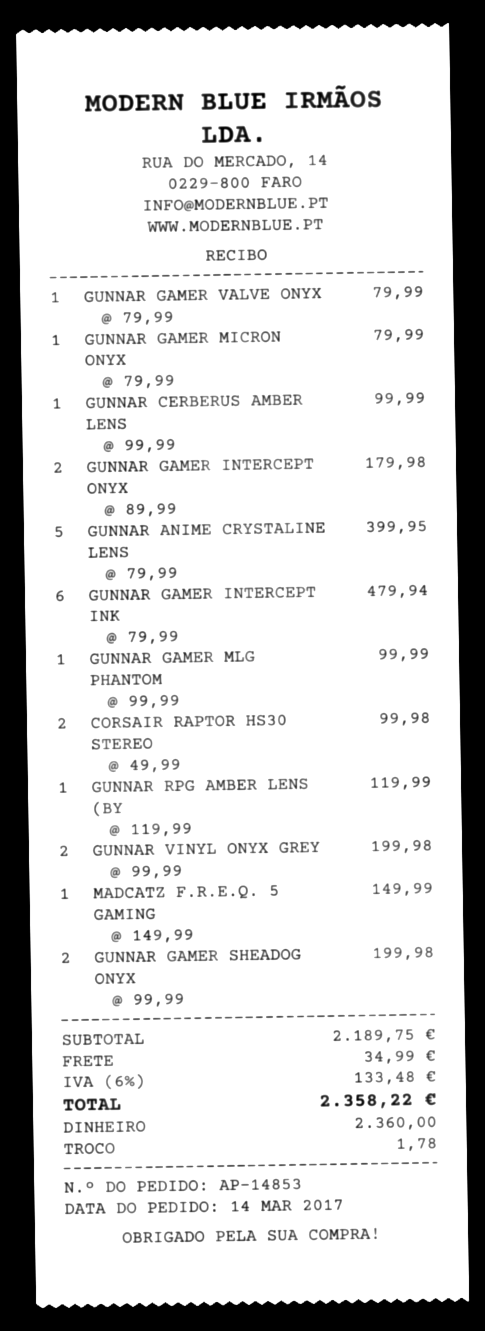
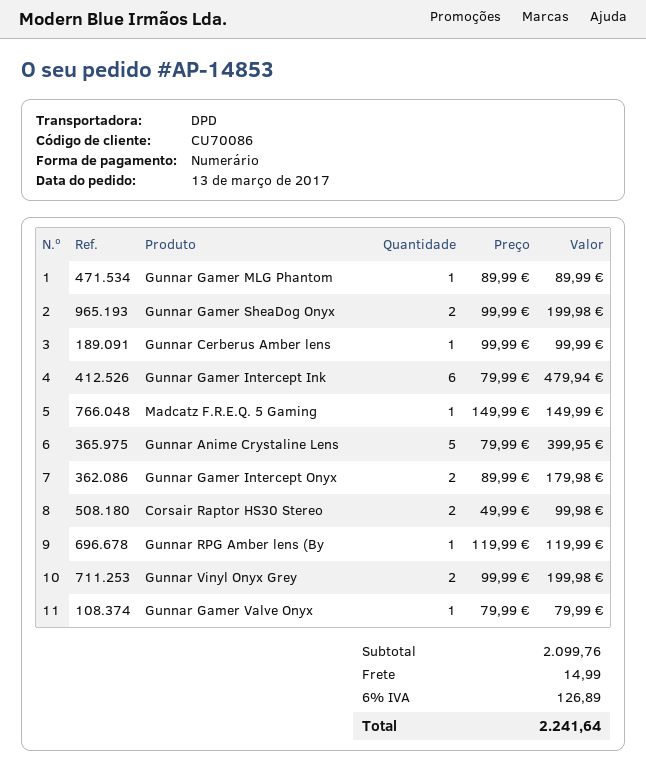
order date: 2017-03-14 -> 2017-03-13
GUNNAR GAMER MICRON ONYX: 1 x 79.99 = 79.99 -> none
GUNNAR GAMER MLG PHANTOM: 1 x 99.99 = 99.99 -> 1 x 89.99 = 89.99
subtotal: 2189.75 -> 2099.76
shipping: 34.99 -> 14.99
tax: 6% = 133.48 -> 6% = 126.89
total: 2358.22 -> 2241.64

